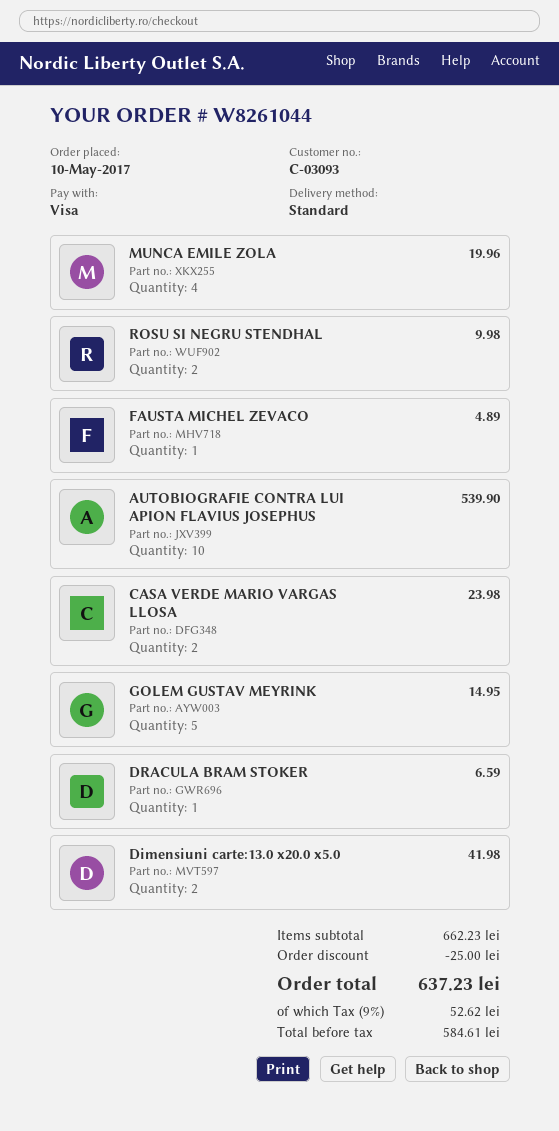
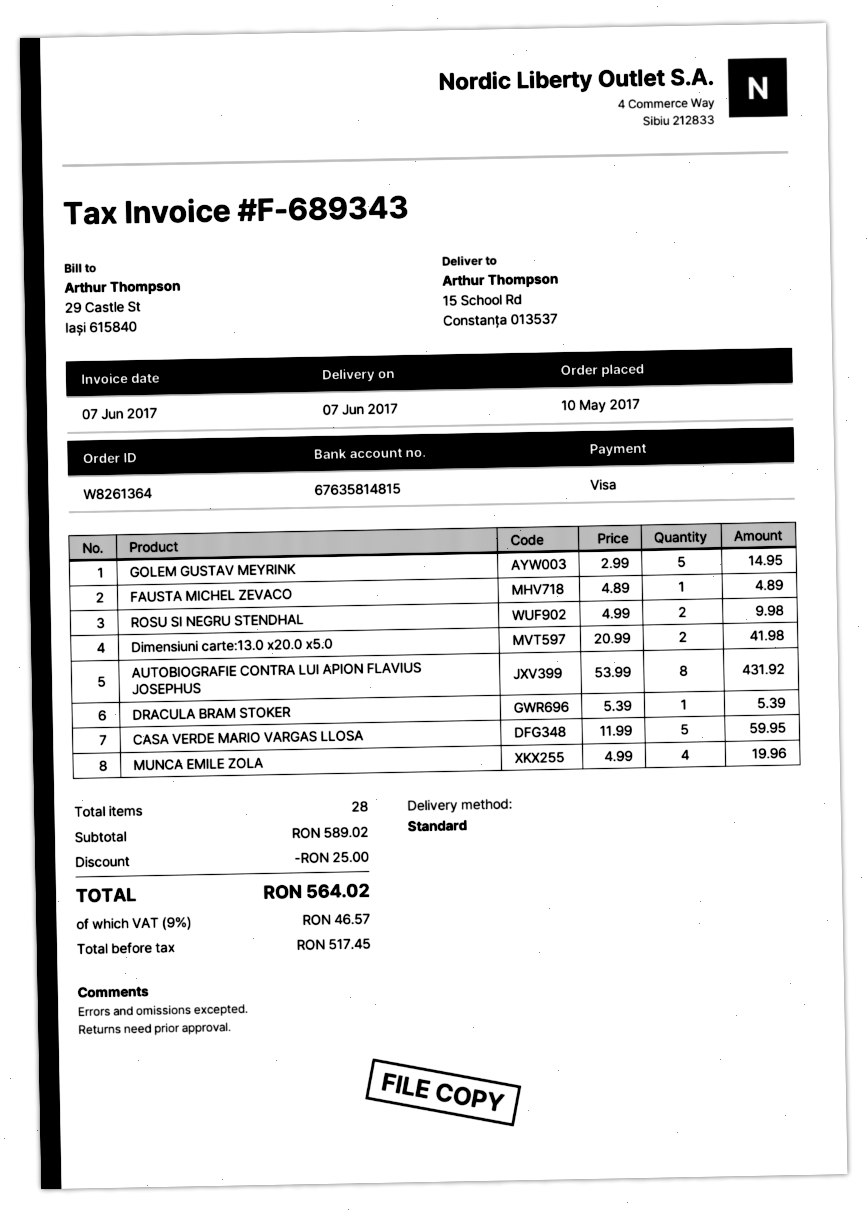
order number: W8261044 -> W8261364
AUTOBIOGRAFIE CONTRA LUI APION FLAVIUS JOSEPHUS: 10 for 539.90 -> 8 for 431.92
CASA VERDE MARIO VARGAS LLOSA: 2 for 23.98 -> 5 for 59.95
DRACULA BRAM STOKER: 1 for 6.59 -> 1 for 5.39
subtotal: 662.23 -> 589.02
net: 584.61 -> 517.45
tax: 9% = 52.62 -> 9% = 46.57
total: 637.23 -> 564.02

